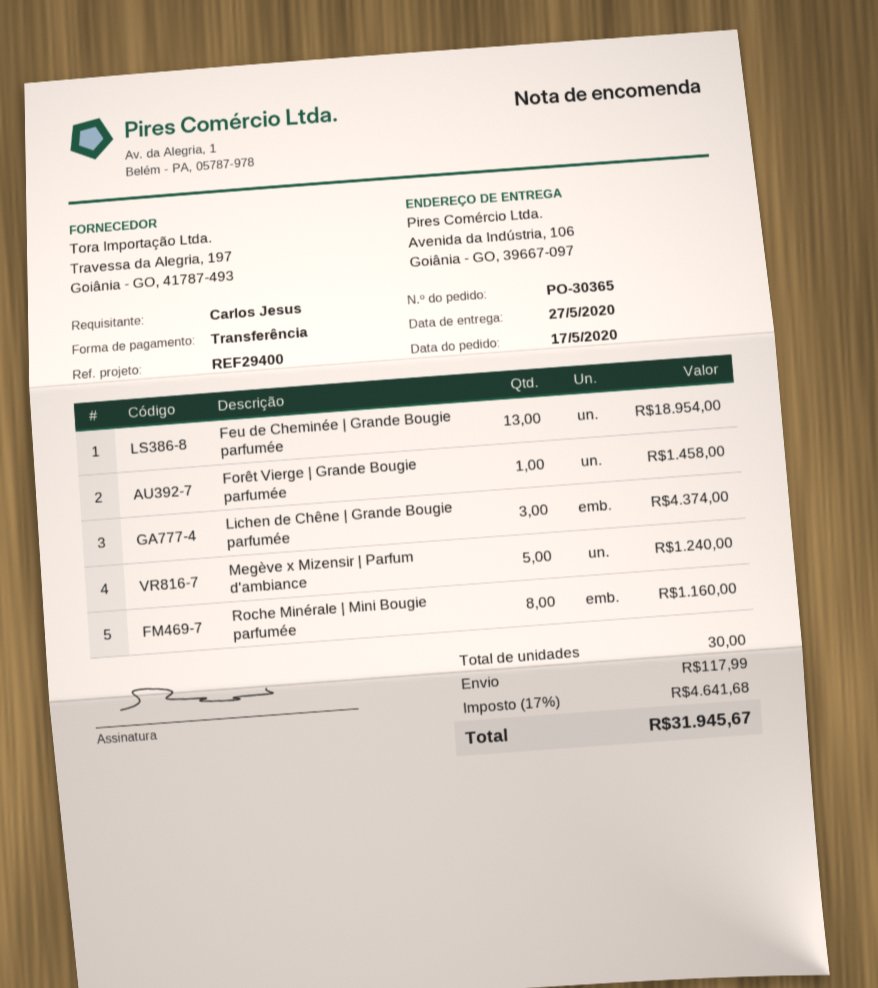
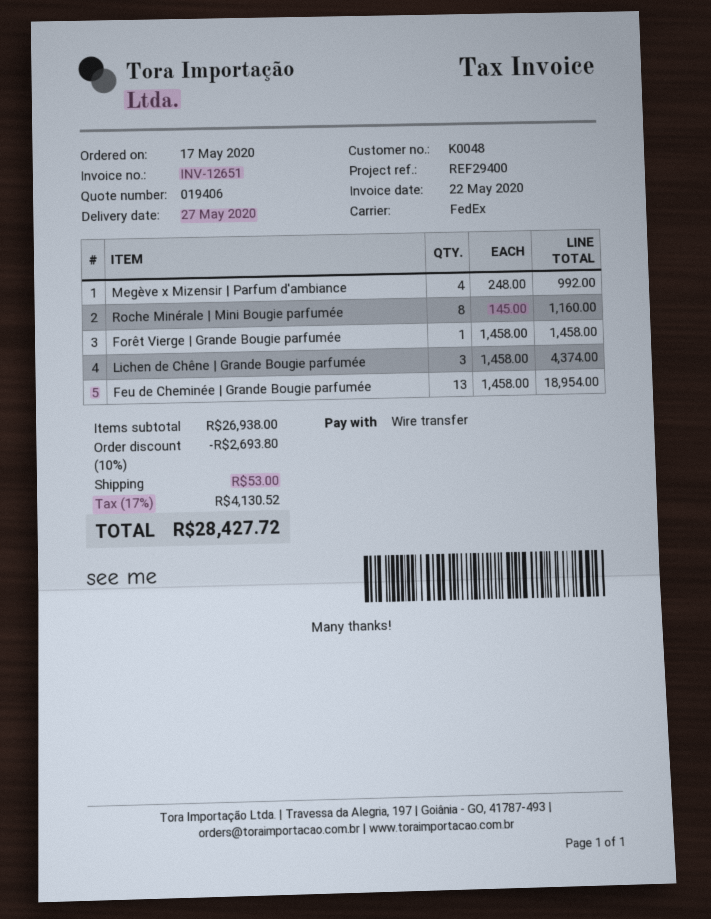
Megève x Mizensir | Parfum d'ambiance: 5 for 1240.00 -> 4 for 992.00
discount: none -> 10% = 2693.80
shipping: 117.99 -> 53.00
tax: 17% = 4641.68 -> 17% = 4130.52
total: 31945.67 -> 28427.72

